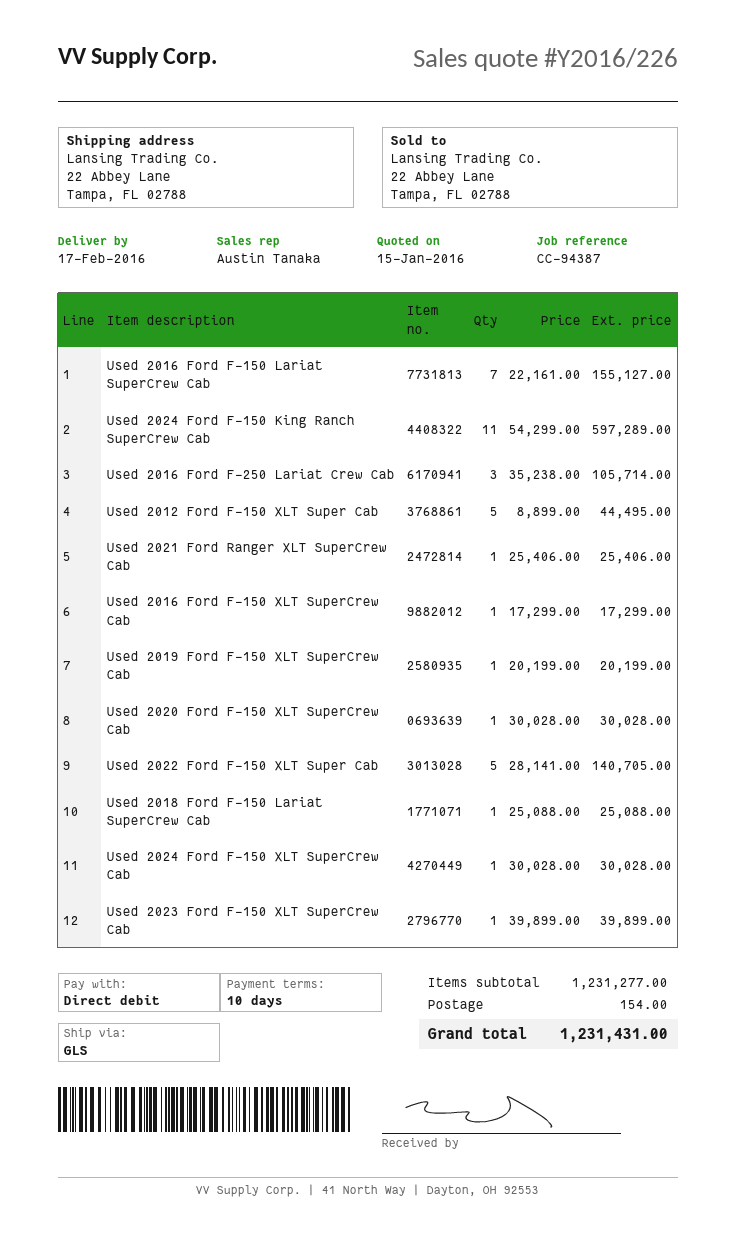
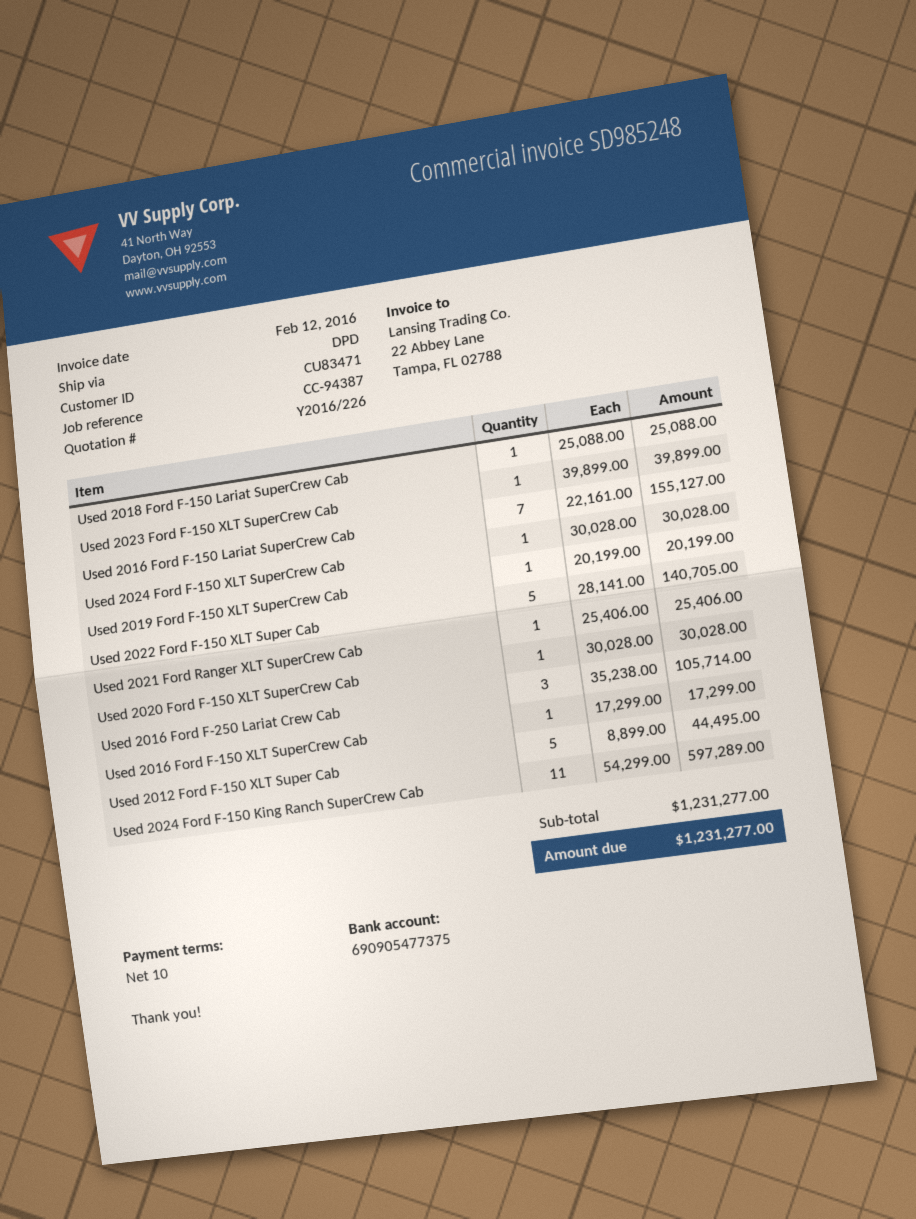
shipping method: GLS -> DPD
shipping: 154.00 -> none
total: 1231431.00 -> 1231277.00

